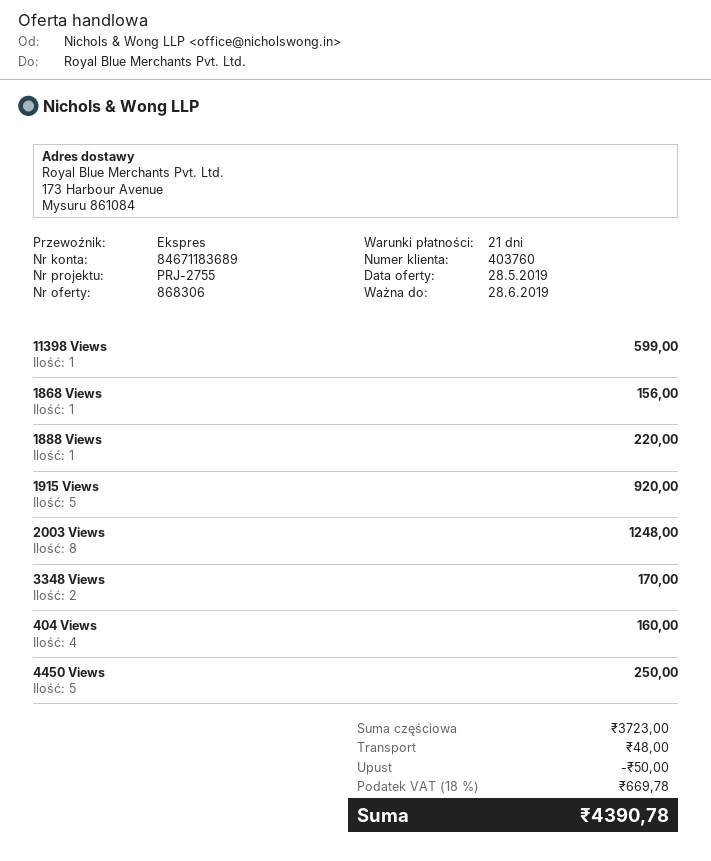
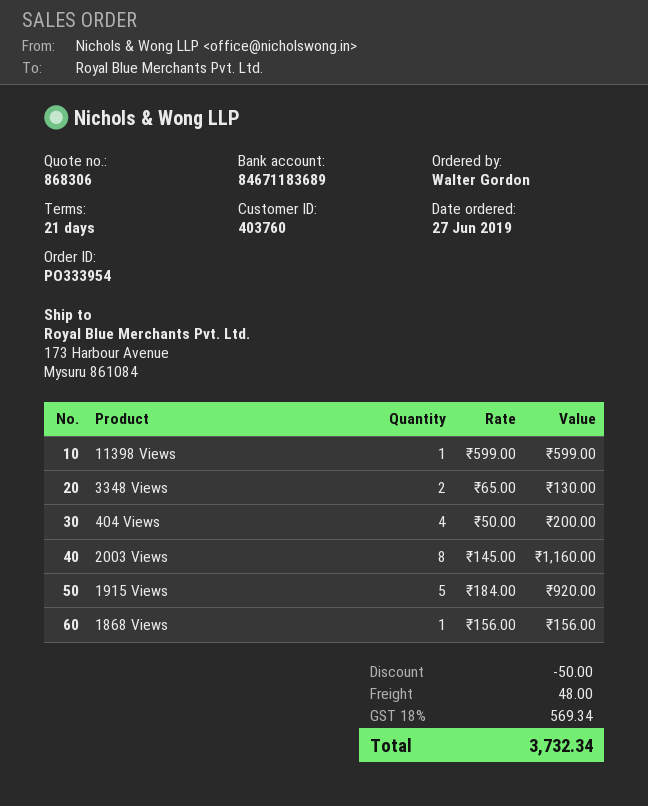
1888 Views: 1 for 220.00 -> none
2003 Views: 8 for 1248.00 -> 8 for 1160.00
3348 Views: 2 for 170.00 -> 2 for 130.00
404 Views: 4 for 160.00 -> 4 for 200.00
4450 Views: 5 for 250.00 -> none
tax: 18% = 669.78 -> 18% = 569.34
total: 4390.78 -> 3732.34

